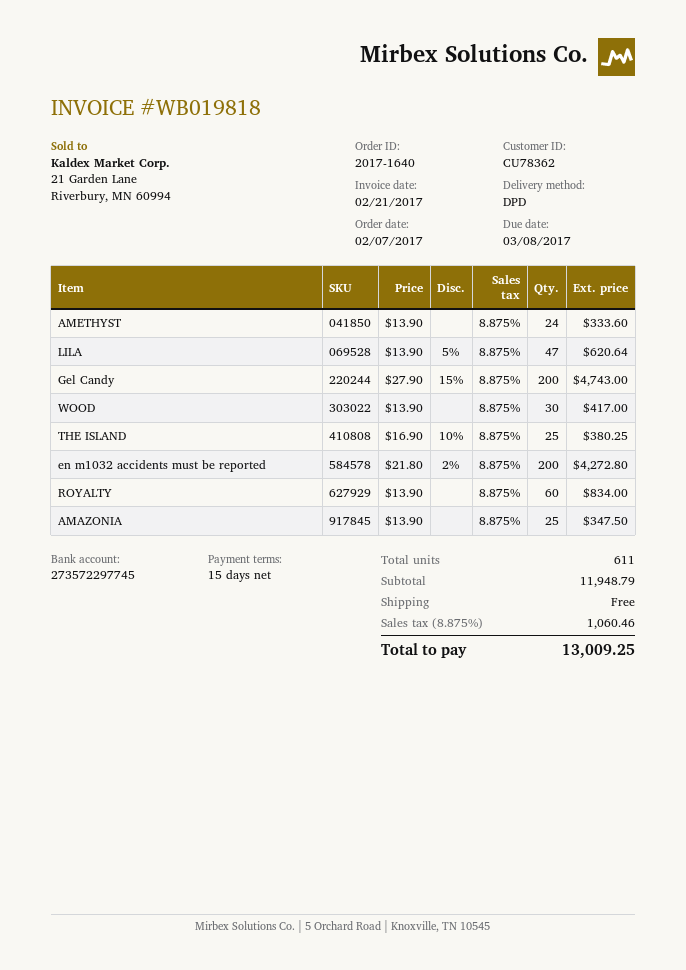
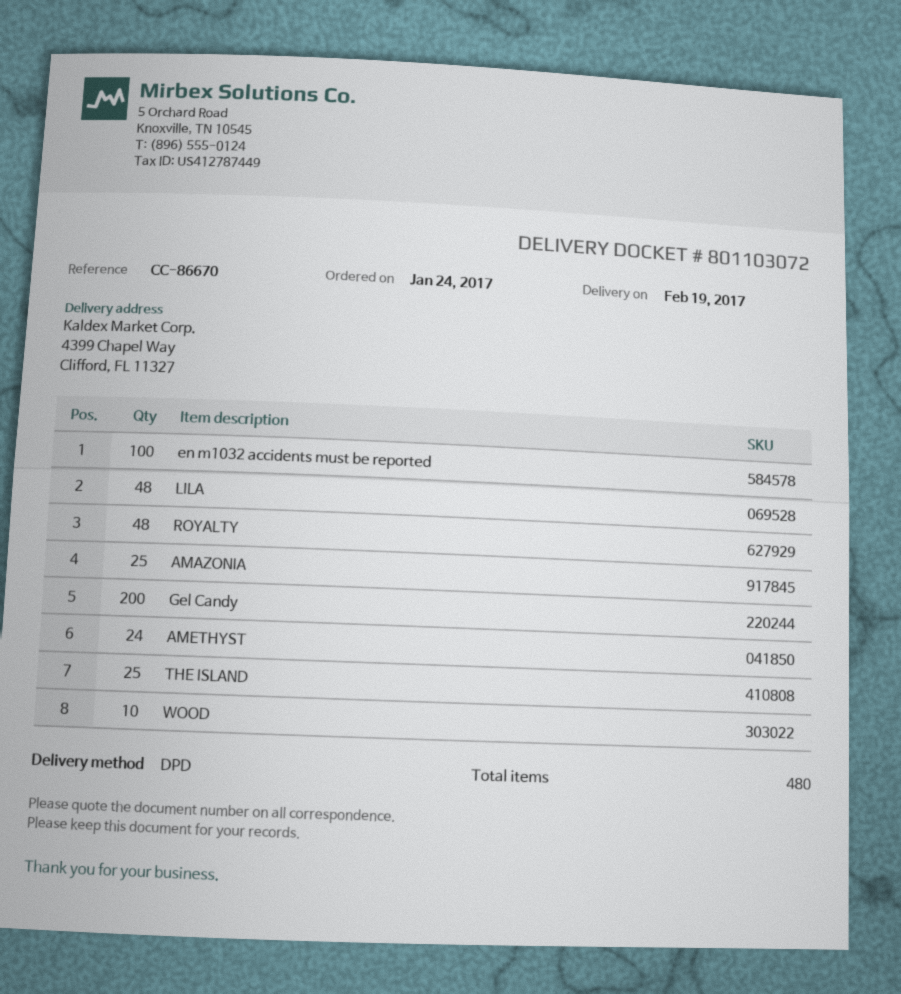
order date: 2017-02-07 -> 2017-01-24
LILA: 47 -> 48
WOOD: 30 -> 10
en m1032 accidents must be reported: 200 -> 100
ROYALTY: 60 -> 48
total quantity: 611 -> 480

